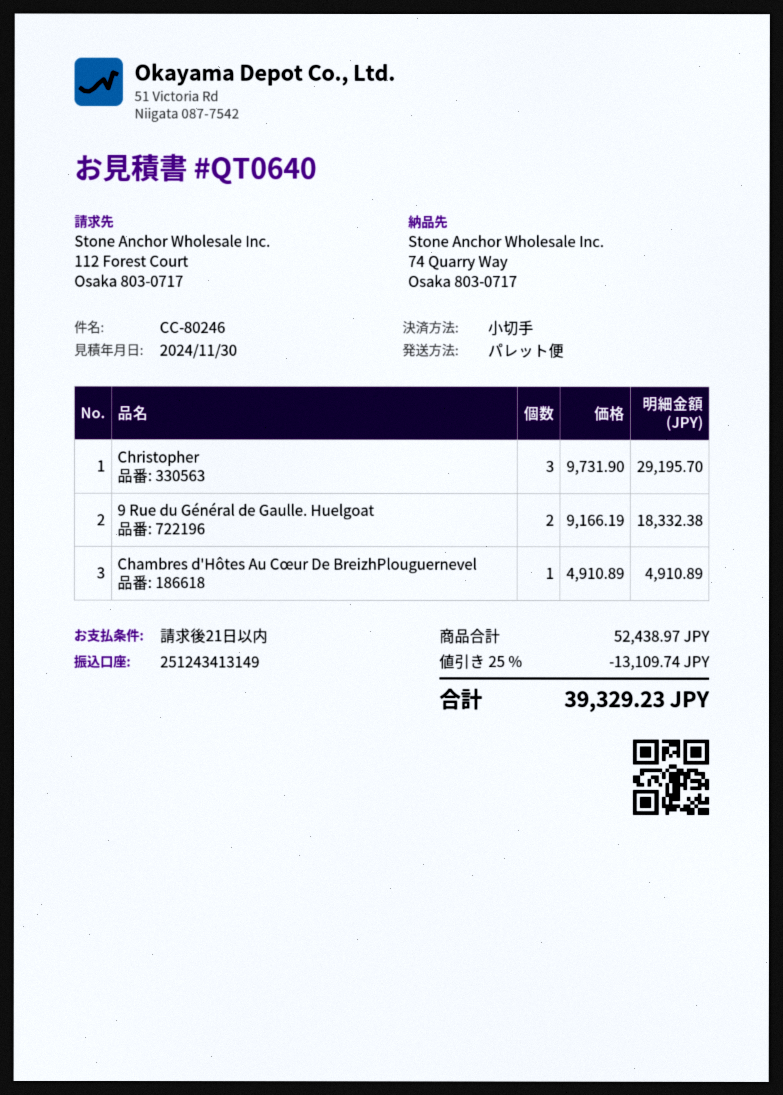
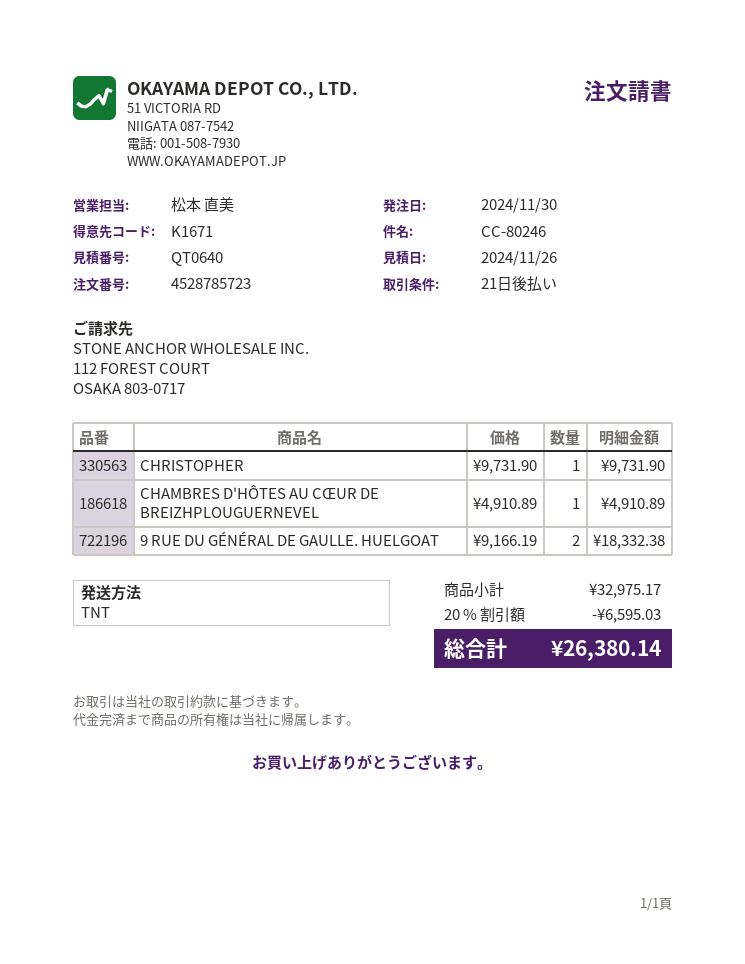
quote date: 2024-11-30 -> 2024-11-26
shipping method: pallet freight -> TNT
Christopher: 3 x 9731.90 = 29195.70 -> 1 x 9731.90 = 9731.90
subtotal: 52438.97 -> 32975.17
discount: 25% = 13109.74 -> 20% = 6595.03
total: 39329.23 -> 26380.14

